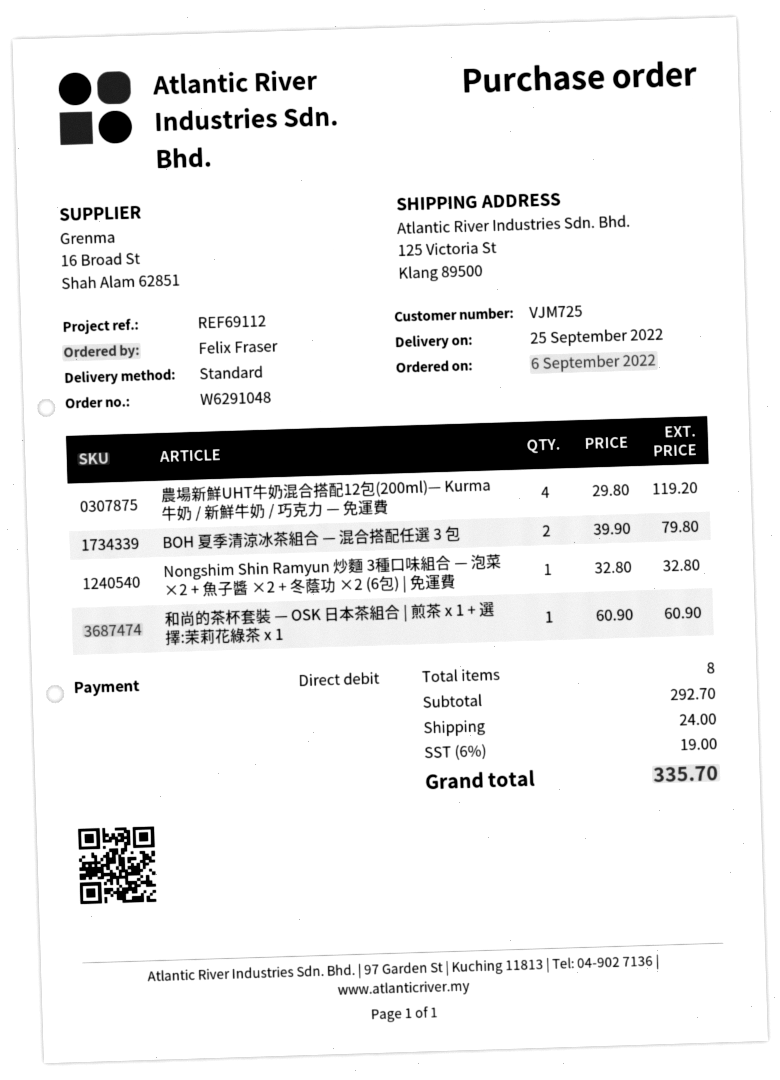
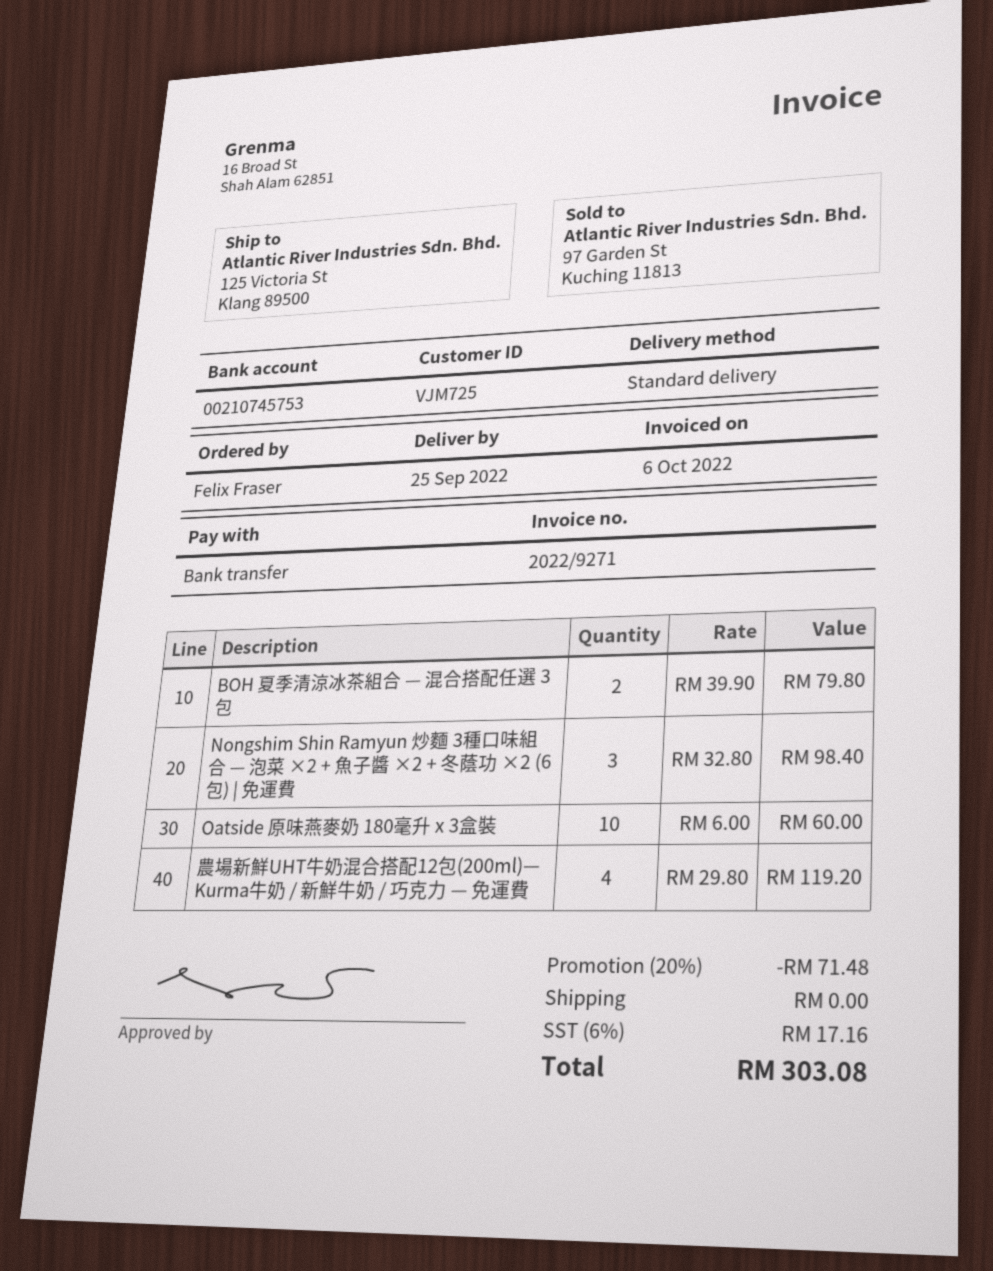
payment method: direct debit -> bank transfer
Nongshim Shin Ramyun 炒麵 3種口味組合 — 泡菜 ×2 + 魚子醬 ×2 + 冬蔭功 ×2 (6包) | 免運費: 1 x 32.80 = 32.80 -> 3 x 32.80 = 98.40
和尚的茶杯套裝 — OSK 日本茶組合 | 煎茶 x 1 + 選擇:茉莉花綠茶 x 1: 1 x 60.90 = 60.90 -> none
Oatside 原味燕麥奶 180毫升 x 3盒裝: none -> 10 x 6.00 = 60.00
discount: none -> 20% = 71.48
shipping: 24.00 -> 0.00
tax: 6% = 19.00 -> 6% = 17.16
total: 335.70 -> 303.08

